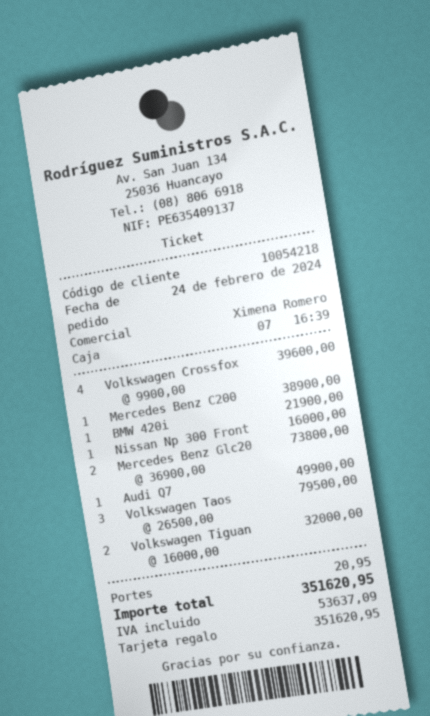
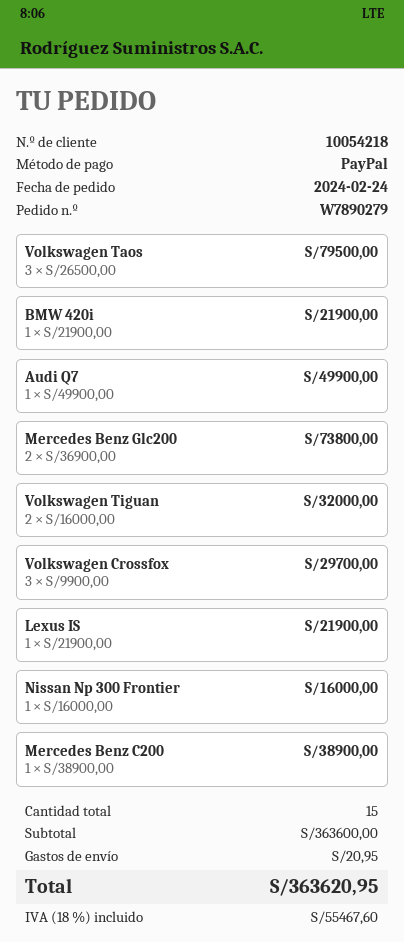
payment method: gift card -> PayPal
Volkswagen Crossfox: 4 x 9900.00 = 39600.00 -> 3 x 9900.00 = 29700.00
Lexus IS: none -> 1 x 21900.00 = 21900.00
tax: 53637.09 -> 55467.60
total: 351620.95 -> 363620.95

